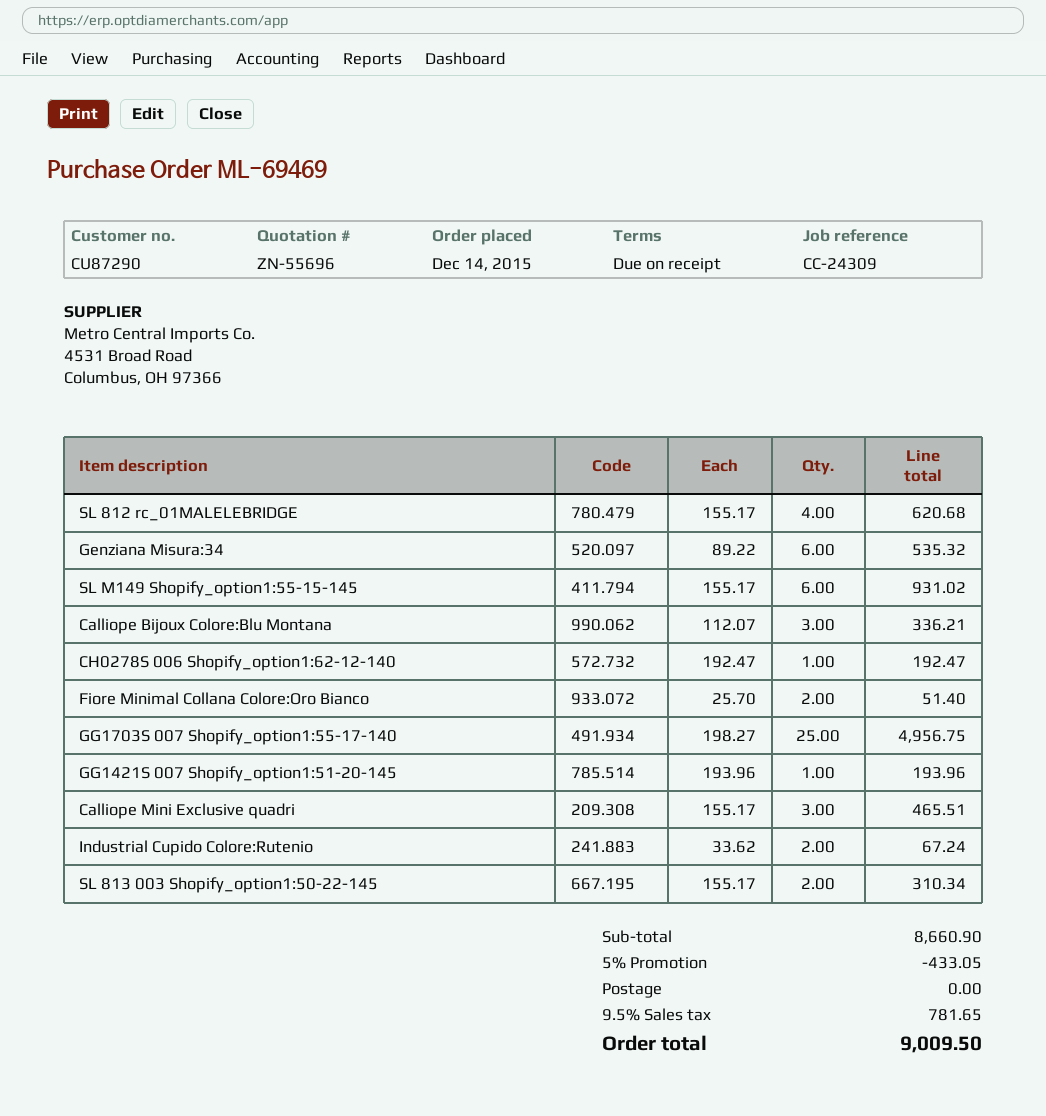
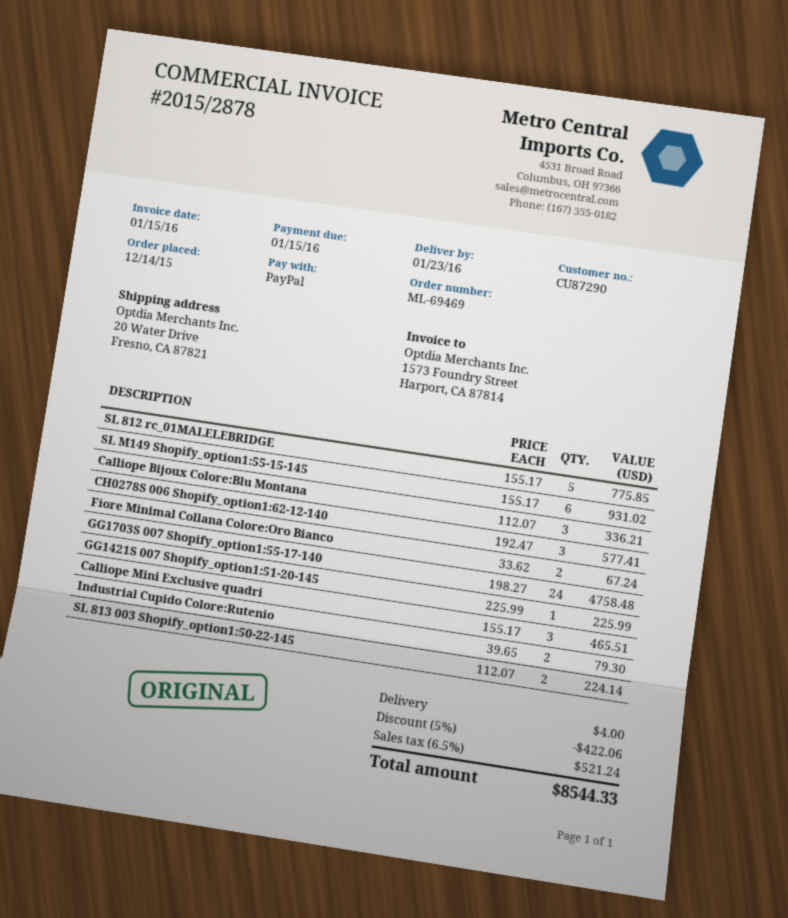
SL 812 rc_01MALELEBRIDGE: 4 x 155.17 = 620.68 -> 5 x 155.17 = 775.85
Genziana Misura:34: 6 x 89.22 = 535.32 -> none
CH0278S 006 Shopify_option1:62-12-140: 1 x 192.47 = 192.47 -> 3 x 192.47 = 577.41
Fiore Minimal Collana Colore:Oro Bianco: 2 x 25.70 = 51.40 -> 2 x 33.62 = 67.24
GG1703S 007 Shopify_option1:55-17-140: 25 x 198.27 = 4956.75 -> 24 x 198.27 = 4758.48
GG1421S 007 Shopify_option1:51-20-145: 1 x 193.96 = 193.96 -> 1 x 225.99 = 225.99
Industrial Cupido Colore:Rutenio: 2 x 33.62 = 67.24 -> 2 x 39.65 = 79.30
SL 813 003 Shopify_option1:50-22-145: 2 x 155.17 = 310.34 -> 2 x 112.07 = 224.14
discount: 5% = 433.05 -> 5% = 422.06
shipping: 0.00 -> 4.00
tax: 9.5% = 781.65 -> 6.5% = 521.24
total: 9009.50 -> 8544.33

